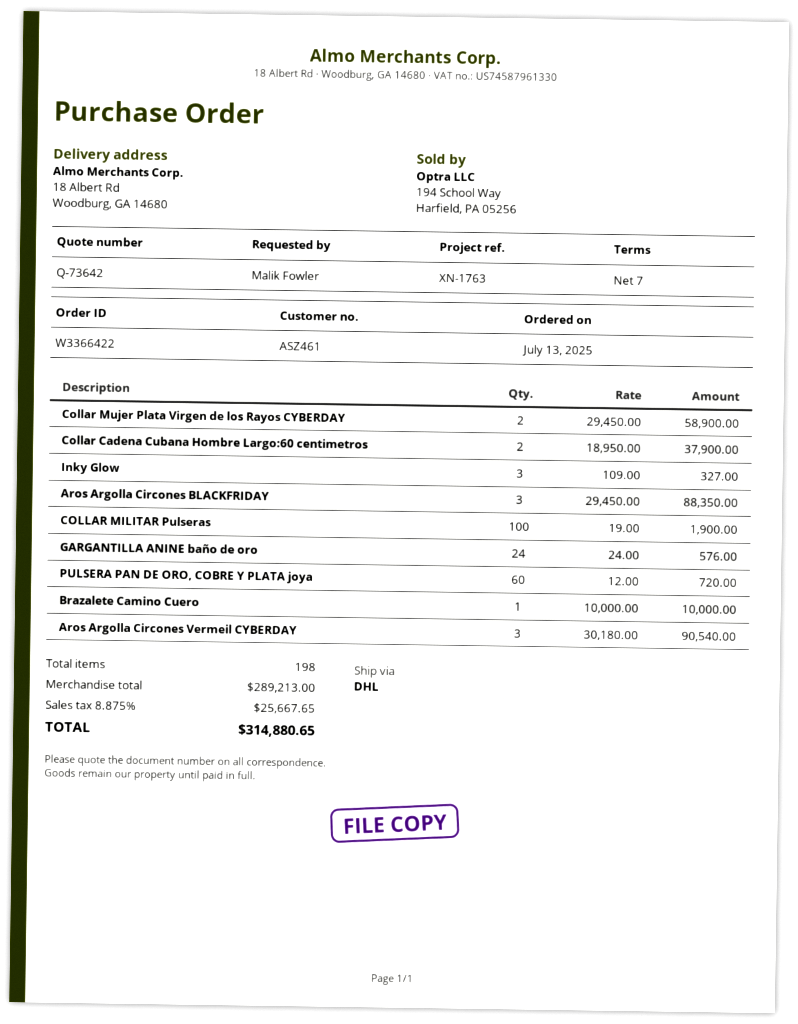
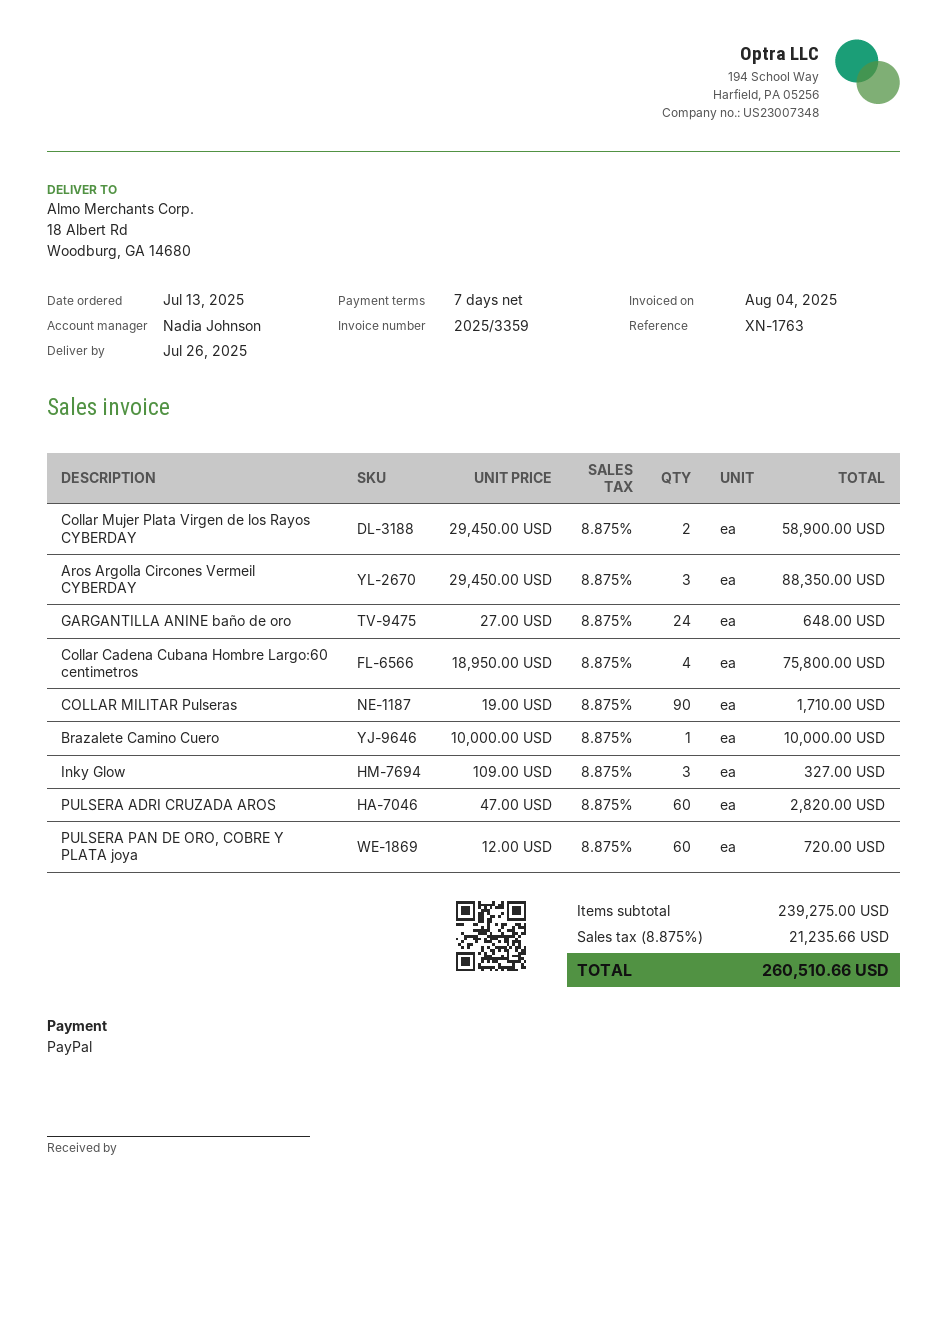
Collar Cadena Cubana Hombre Largo:60 centimetros: 2 x 18950.00 = 37900.00 -> 4 x 18950.00 = 75800.00
Aros Argolla Circones BLACKFRIDAY: 3 x 29450.00 = 88350.00 -> none
COLLAR MILITAR Pulseras: 100 x 19.00 = 1900.00 -> 90 x 19.00 = 1710.00
GARGANTILLA ANINE baño de oro: 24 x 24.00 = 576.00 -> 24 x 27.00 = 648.00
Aros Argolla Circones Vermeil CYBERDAY: 3 x 30180.00 = 90540.00 -> 3 x 29450.00 = 88350.00
PULSERA ADRI CRUZADA AROS: none -> 60 x 47.00 = 2820.00
subtotal: 289213.00 -> 239275.00
tax: 8.875% = 25667.65 -> 8.875% = 21235.66
total: 314880.65 -> 260510.66

